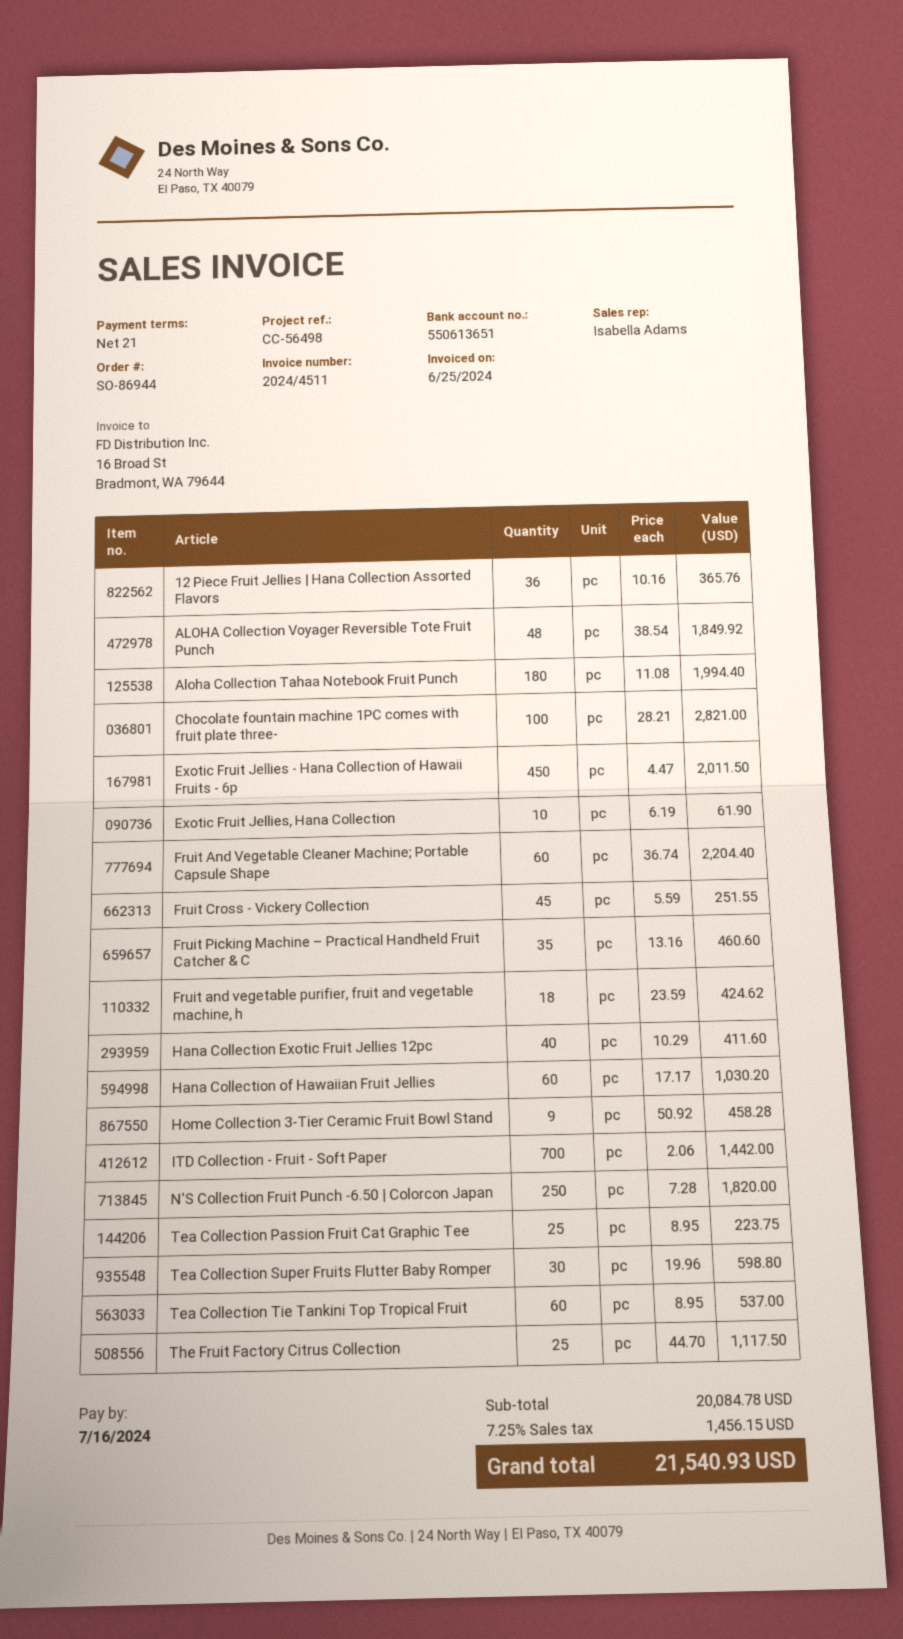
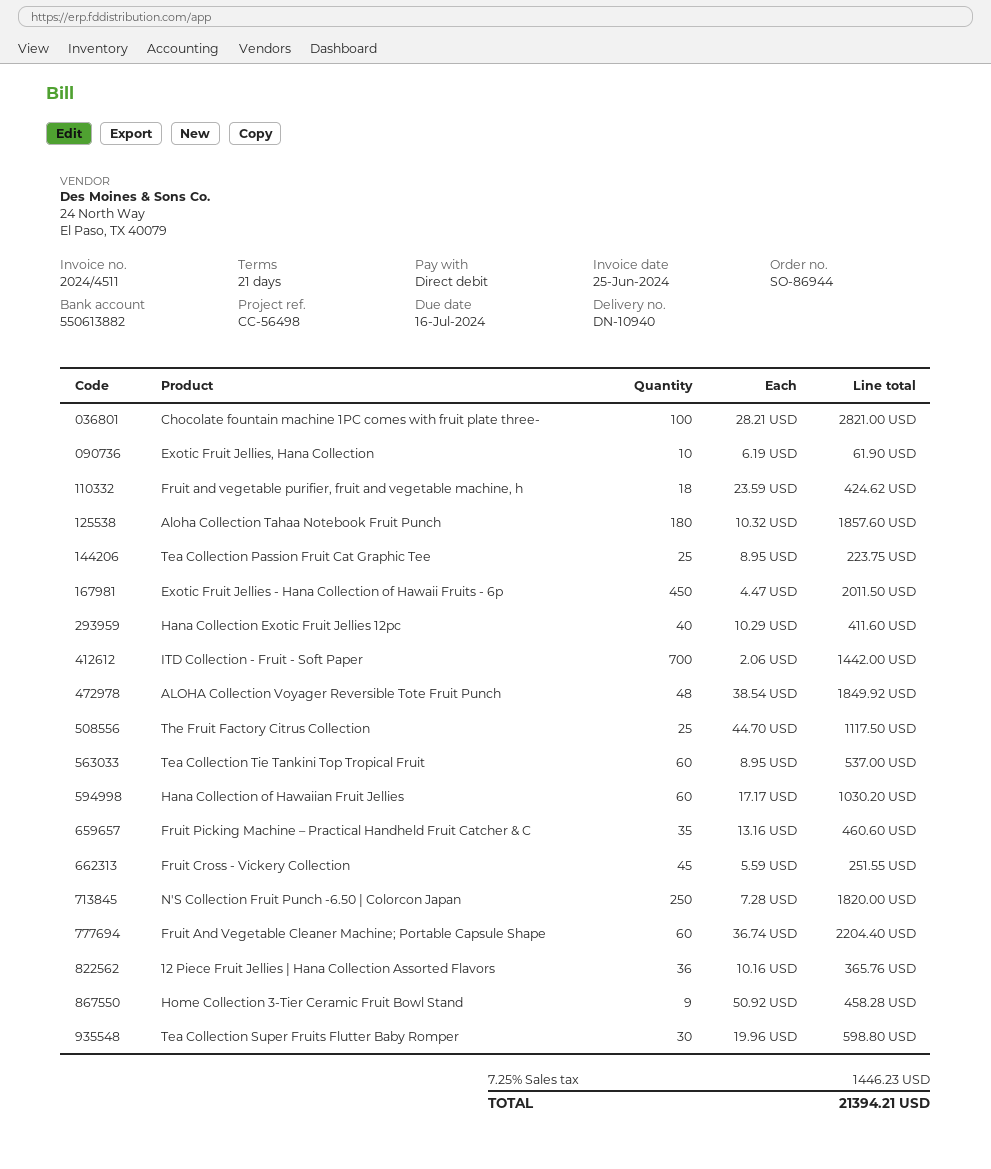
bank account: 550613651 -> 550613882
Aloha Collection Tahaa Notebook Fruit Punch: 180 x 11.08 = 1994.40 -> 180 x 10.32 = 1857.60
tax: 7.25% = 1456.15 -> 7.25% = 1446.23
total: 21540.93 -> 21394.21

